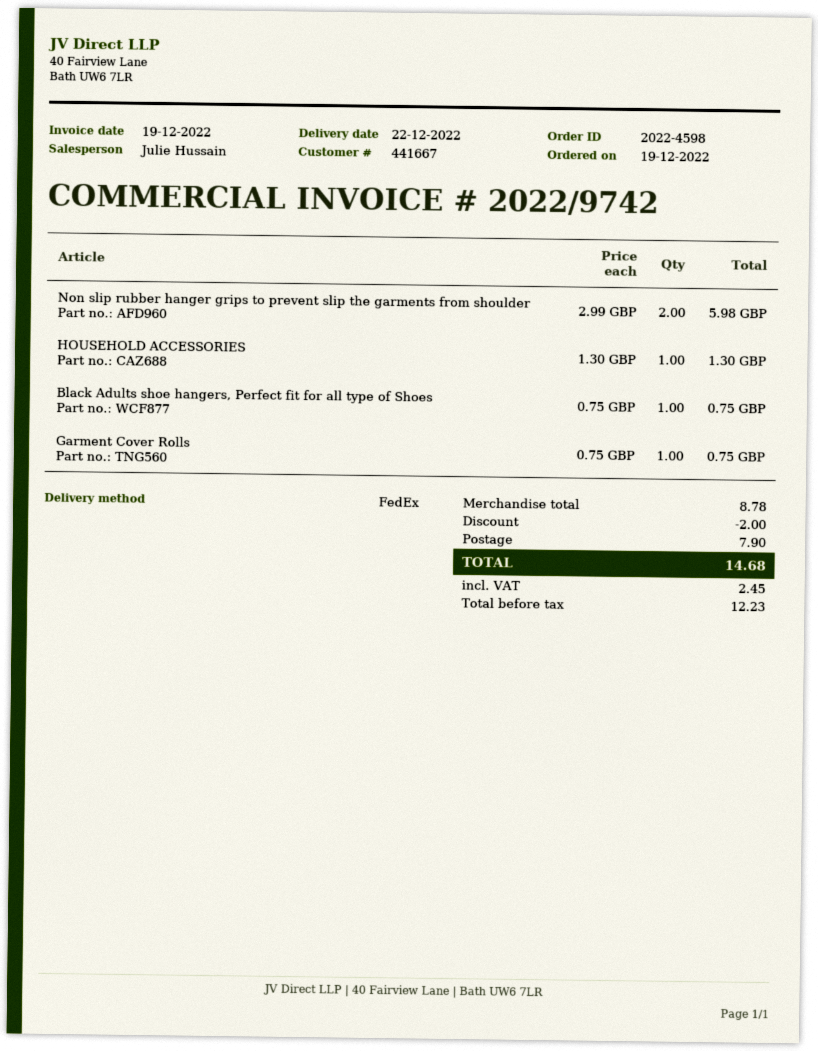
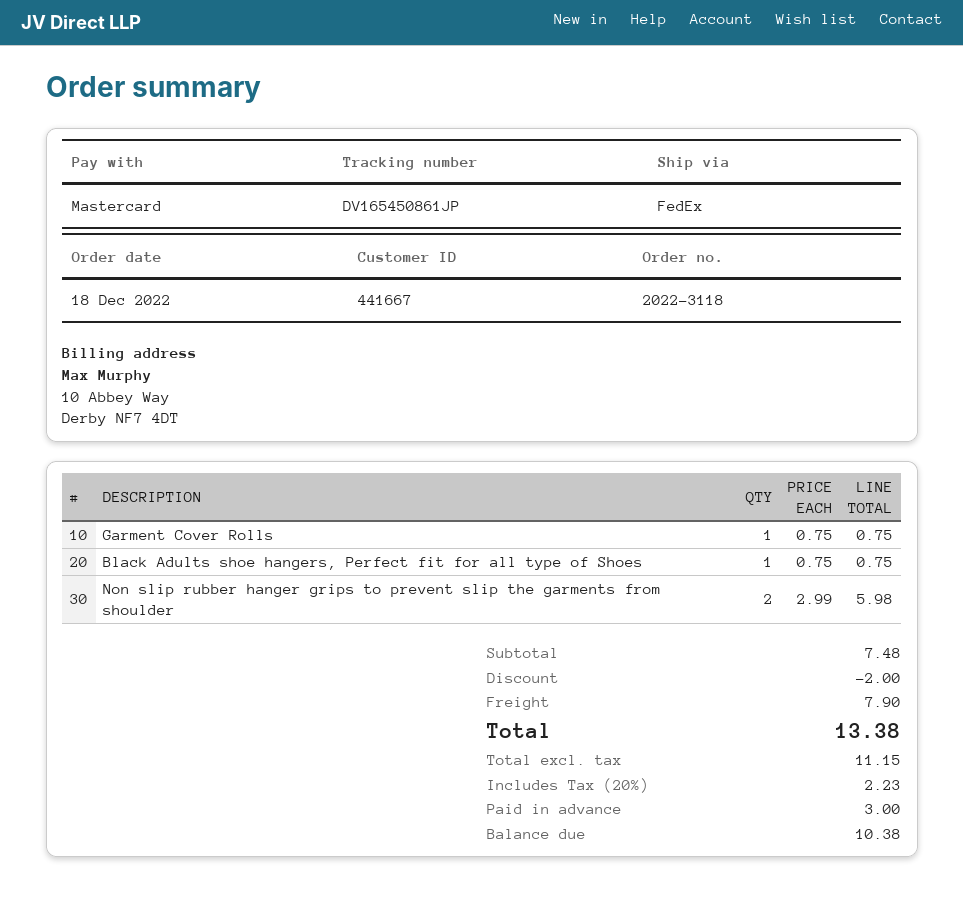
order number: 2022-4598 -> 2022-3118
order date: 2022-12-19 -> 2022-12-18
HOUSEHOLD ACCESSORIES: 1 x 1.30 = 1.30 -> none
subtotal: 8.78 -> 7.48
net: 12.23 -> 11.15
tax: 2.45 -> 2.23
total: 14.68 -> 13.38

